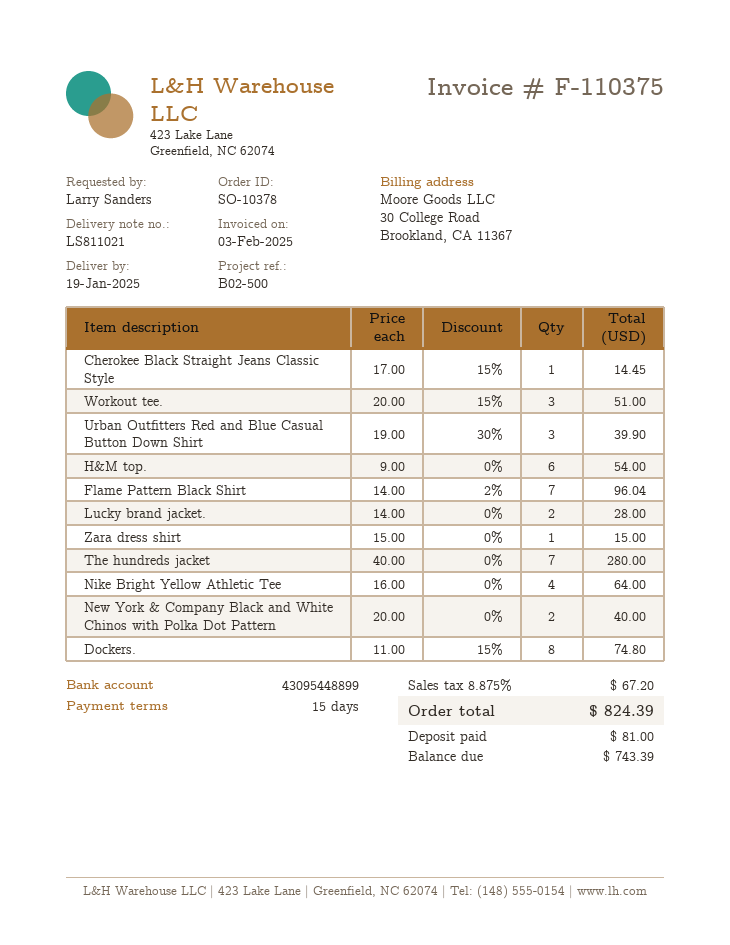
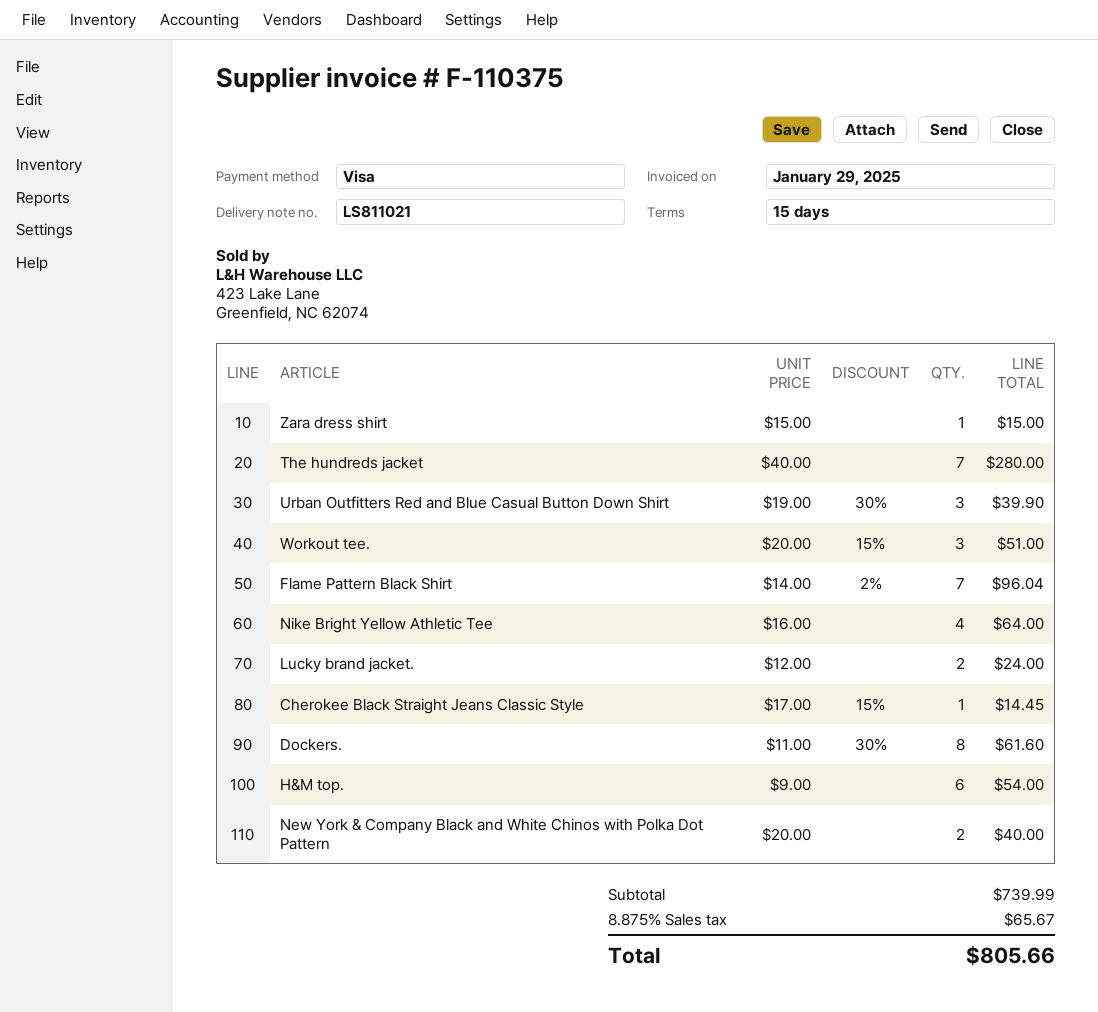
invoice date: 2025-02-03 -> 2025-01-29
Lucky brand jacket.: 2 x 14.00 = 28.00 -> 2 x 12.00 = 24.00
Dockers.: 8 x 11.00 - 15% = 74.80 -> 8 x 11.00 - 30% = 61.60
tax: 8.875% = 67.20 -> 8.875% = 65.67
total: 824.39 -> 805.66

